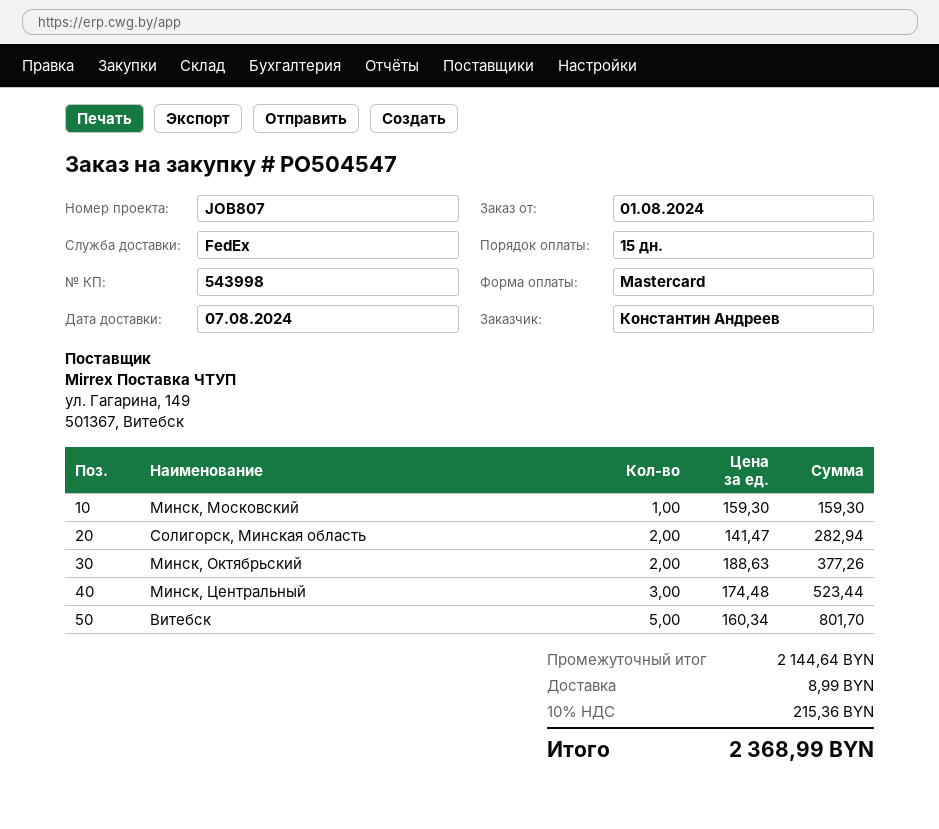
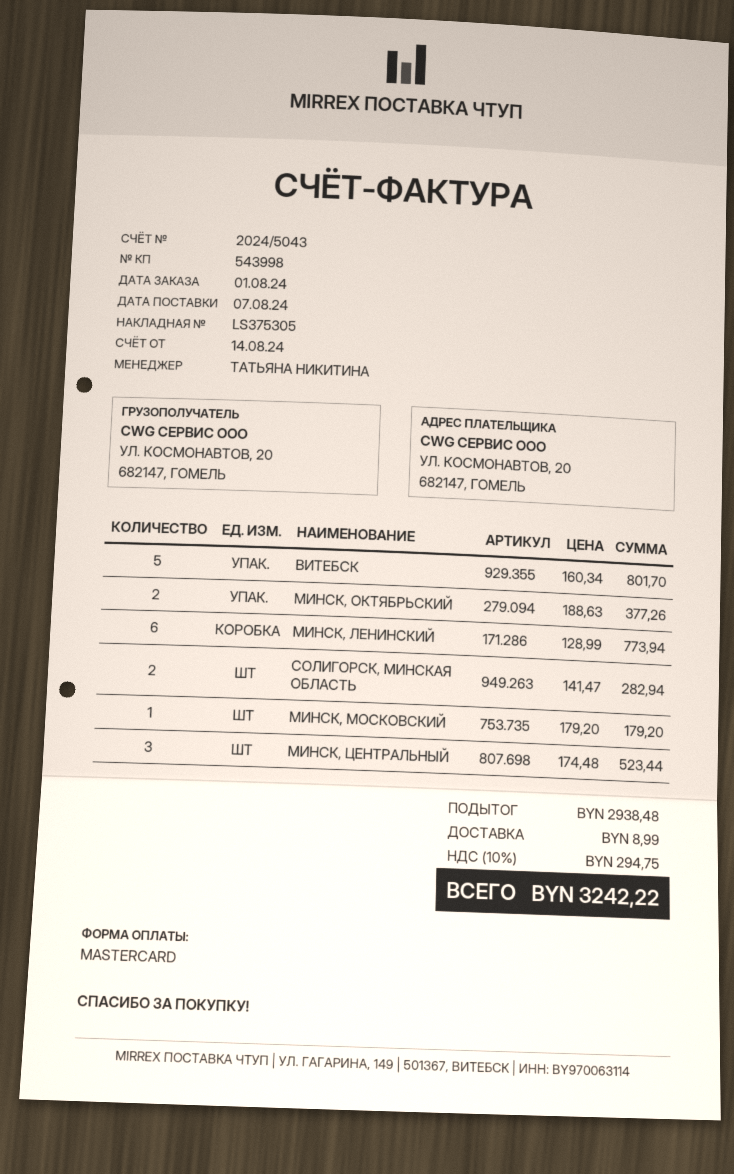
Минск, Московский: 1 x 159.30 = 159.30 -> 1 x 179.20 = 179.20
МИНСК, ЛЕНИНСКИЙ: none -> 6 x 128.99 = 773.94
subtotal: 2144.64 -> 2938.48
tax: 10% = 215.36 -> 10% = 294.75
total: 2368.99 -> 3242.22

